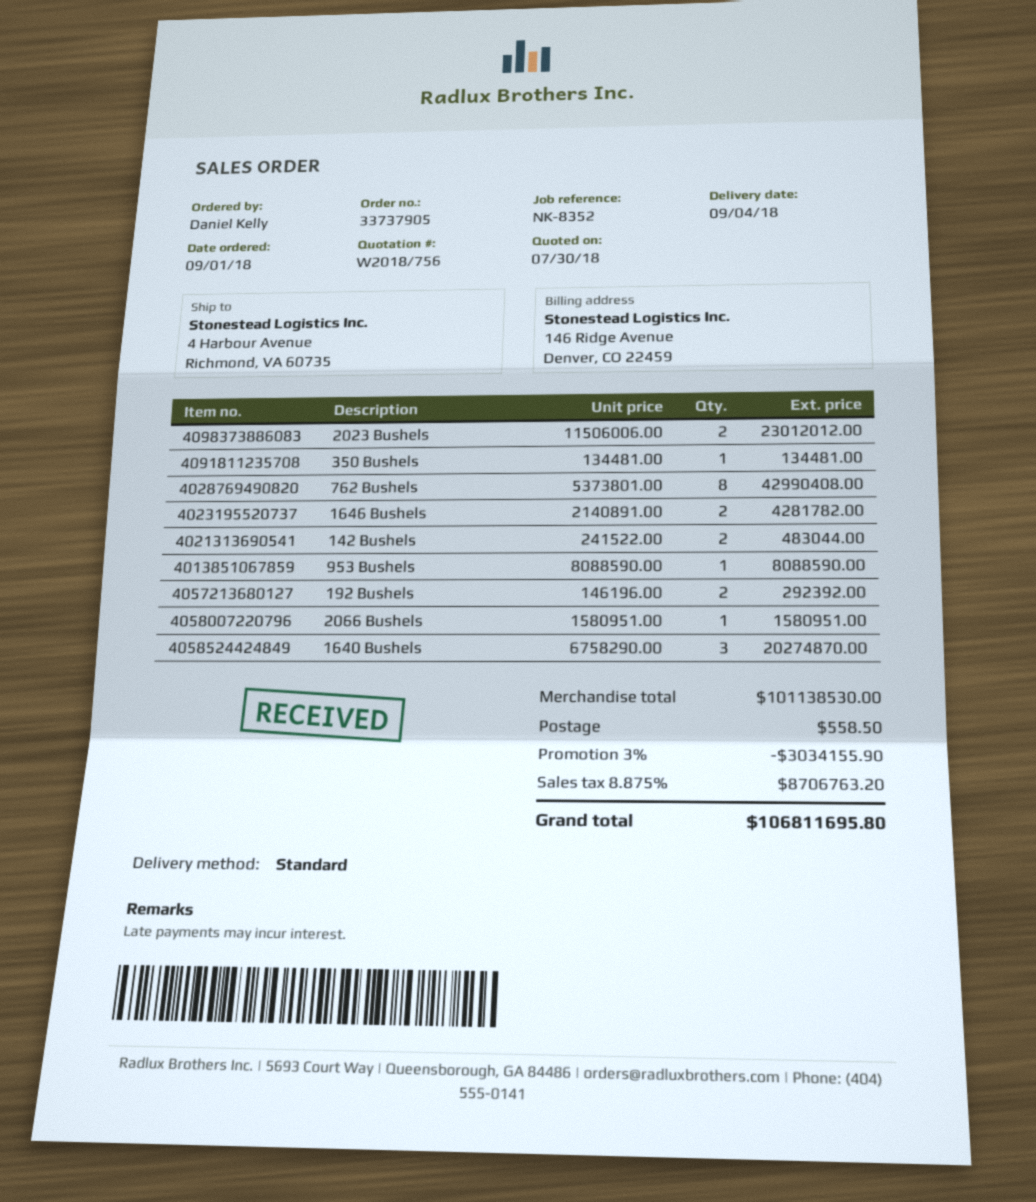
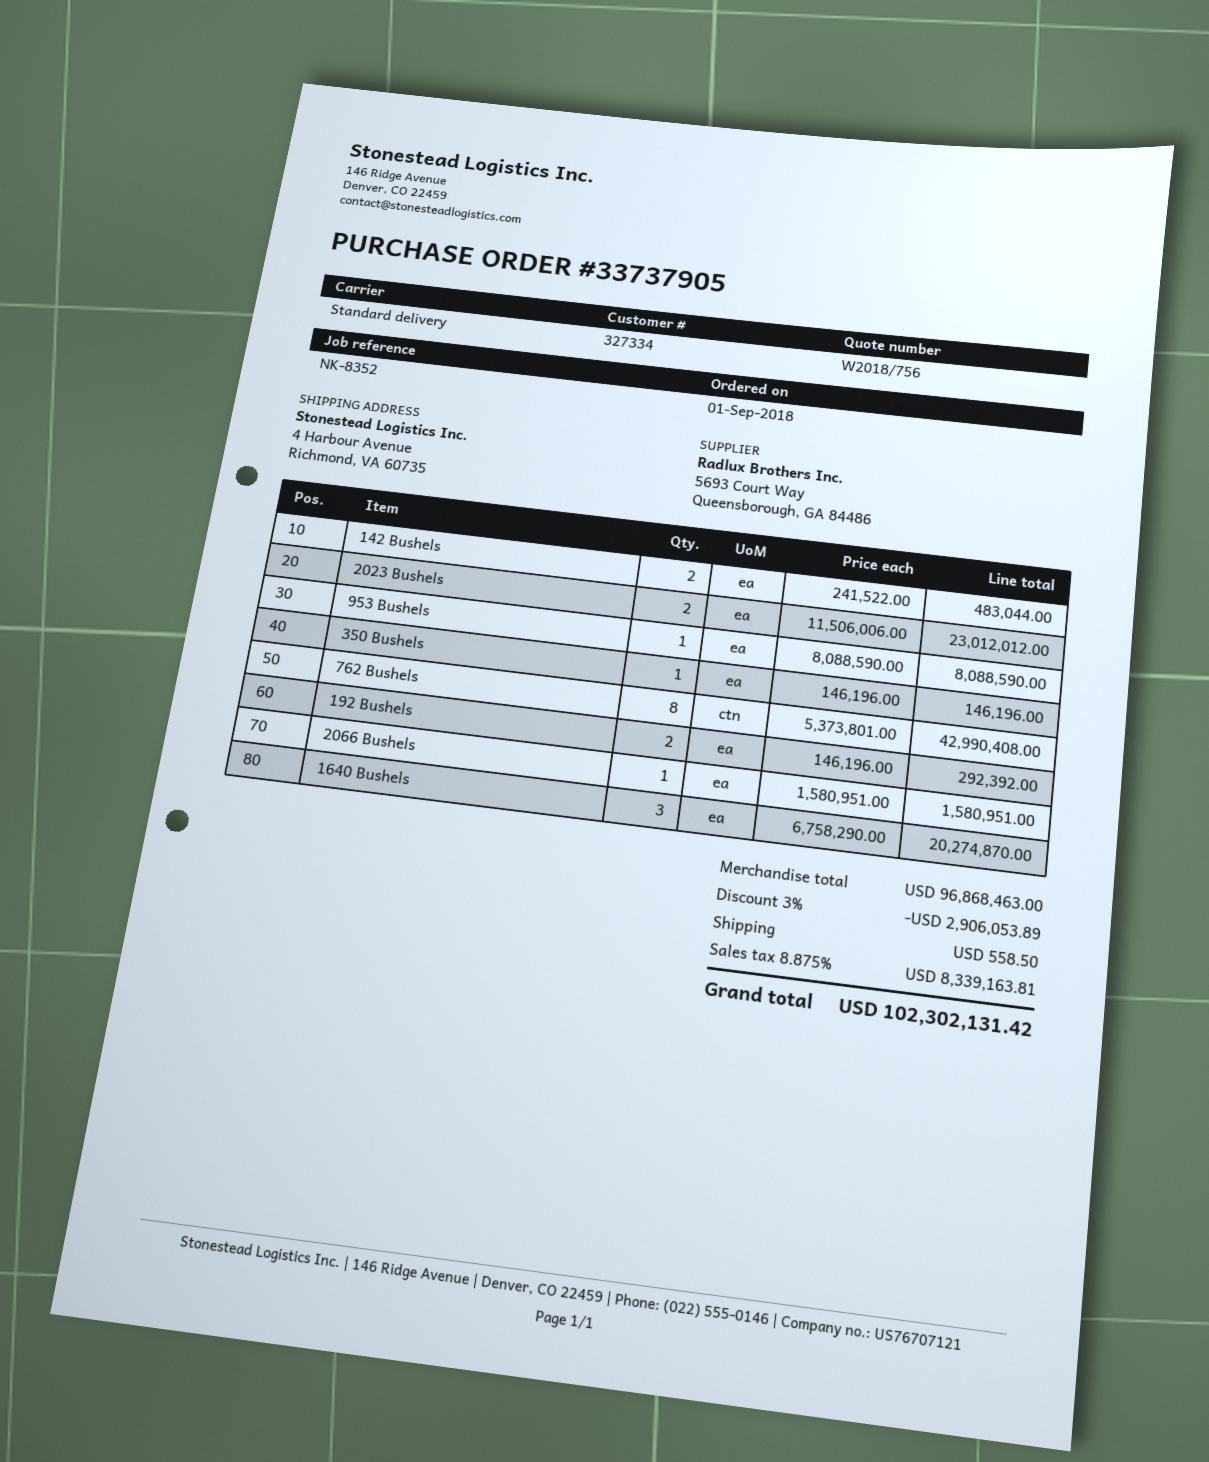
350 Bushels: 1 x 134481.00 = 134481.00 -> 1 x 146196.00 = 146196.00
1646 Bushels: 2 x 2140891.00 = 4281782.00 -> none
subtotal: 101138530.00 -> 96868463.00
discount: 3% = 3034155.90 -> 3% = 2906053.89
tax: 8.875% = 8706763.20 -> 8.875% = 8339163.81
total: 106811695.80 -> 102302131.42

